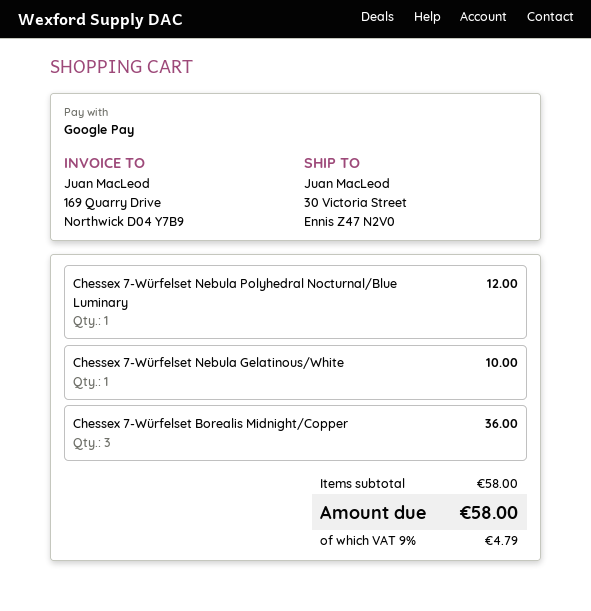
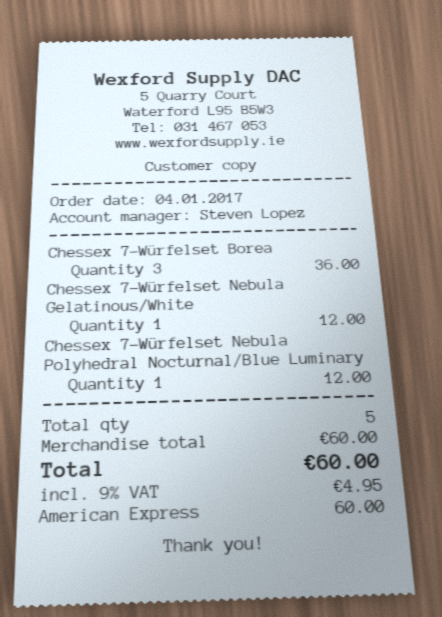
payment method: Google Pay -> American Express
Chessex 7-Würfelset Nebula Gelatinous/White: 1 for 10.00 -> 1 for 12.00
subtotal: 58.00 -> 60.00
tax: 9% = 4.79 -> 9% = 4.95
total: 58.00 -> 60.00

